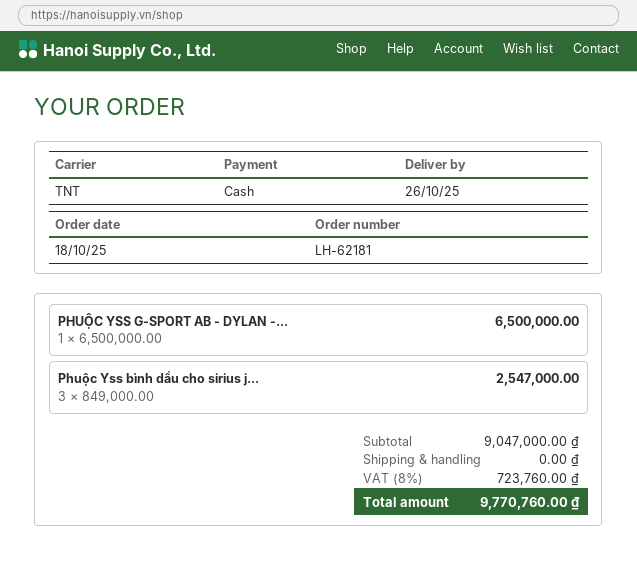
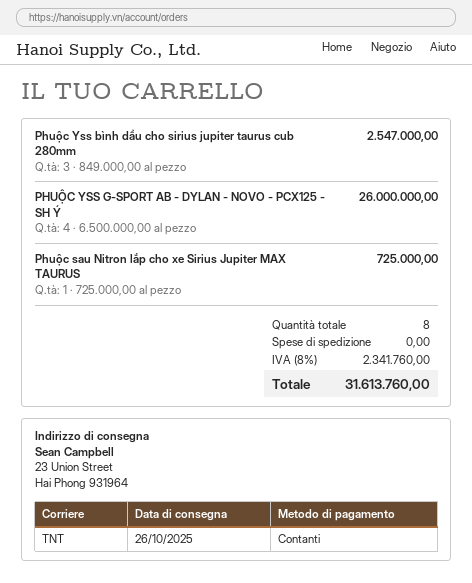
PHUỘC YSS G-SPORT AB - DYLAN -...: 1 x 6500000.00 = 6500000.00 -> 4 x 6500000.00 = 26000000.00
Phuộc sau Nitron lắp cho xe Sirius Jupiter MAX TAURUS: none -> 1 x 725000.00 = 725000.00
tax: 8% = 723760.00 -> 8% = 2341760.00
total: 9770760.00 -> 31613760.00

